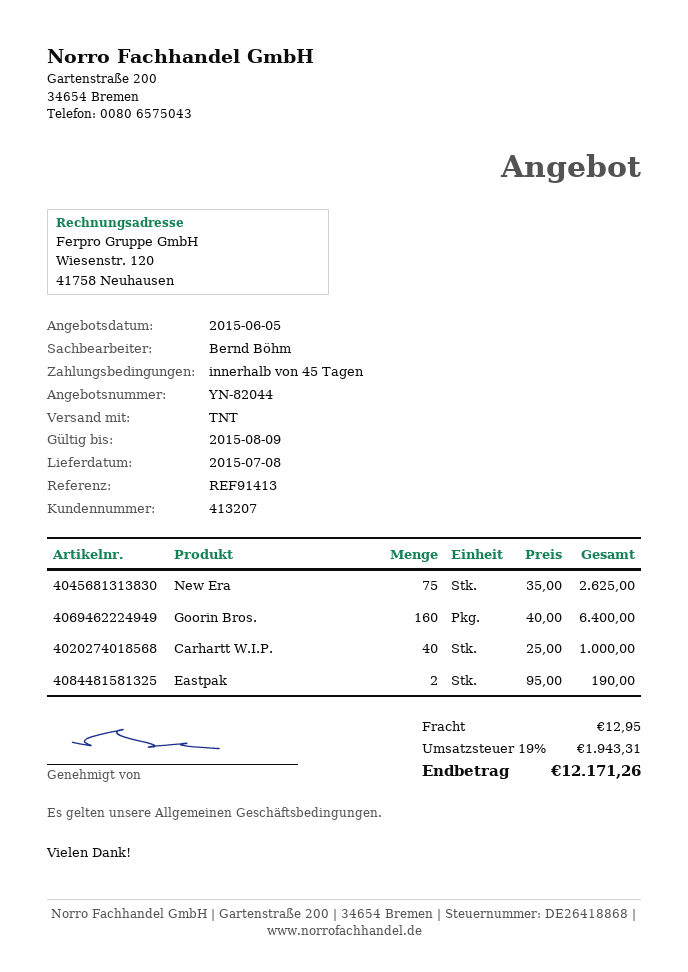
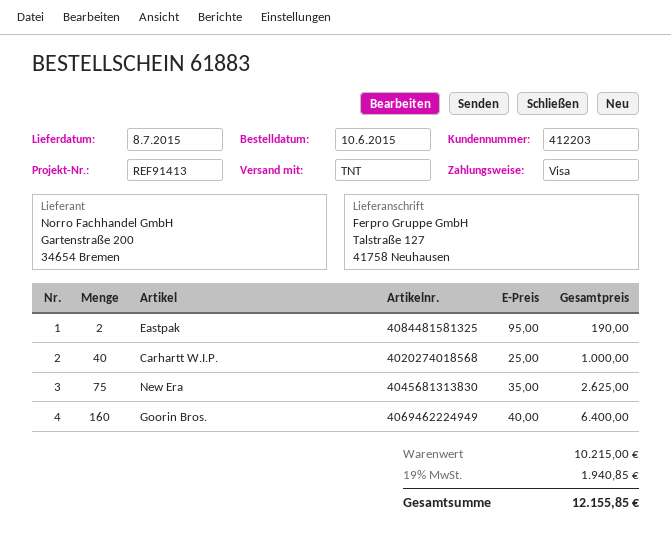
customer number: 413207 -> 412203
shipping: 12.95 -> none
tax: 19% = 1943.31 -> 19% = 1940.85
total: 12171.26 -> 12155.85

